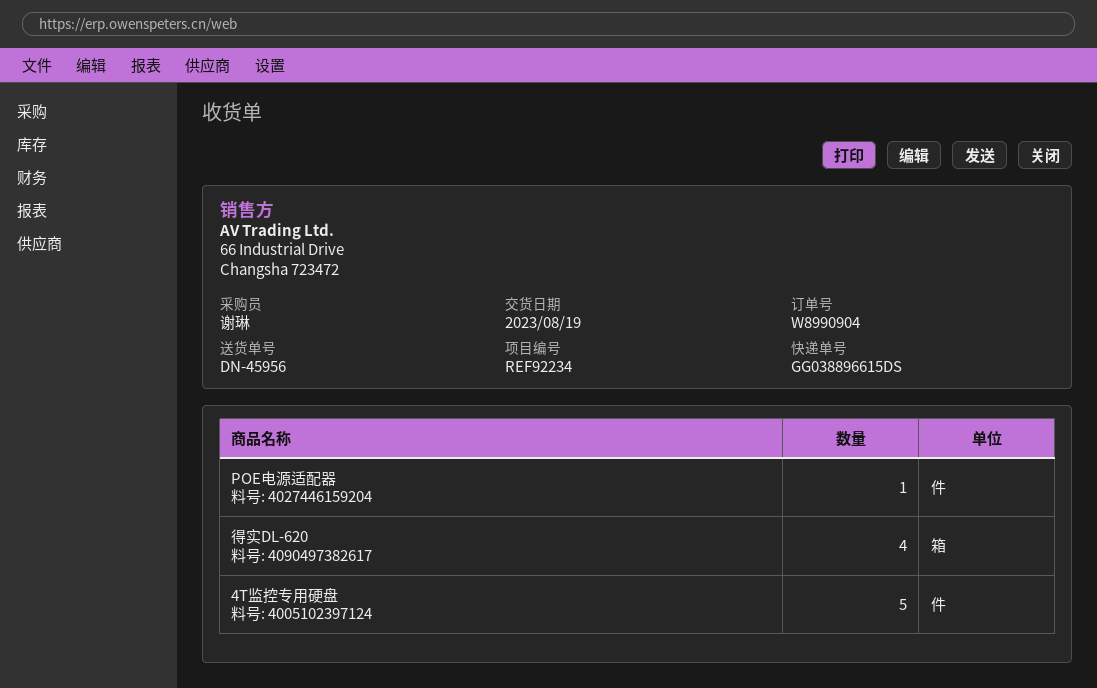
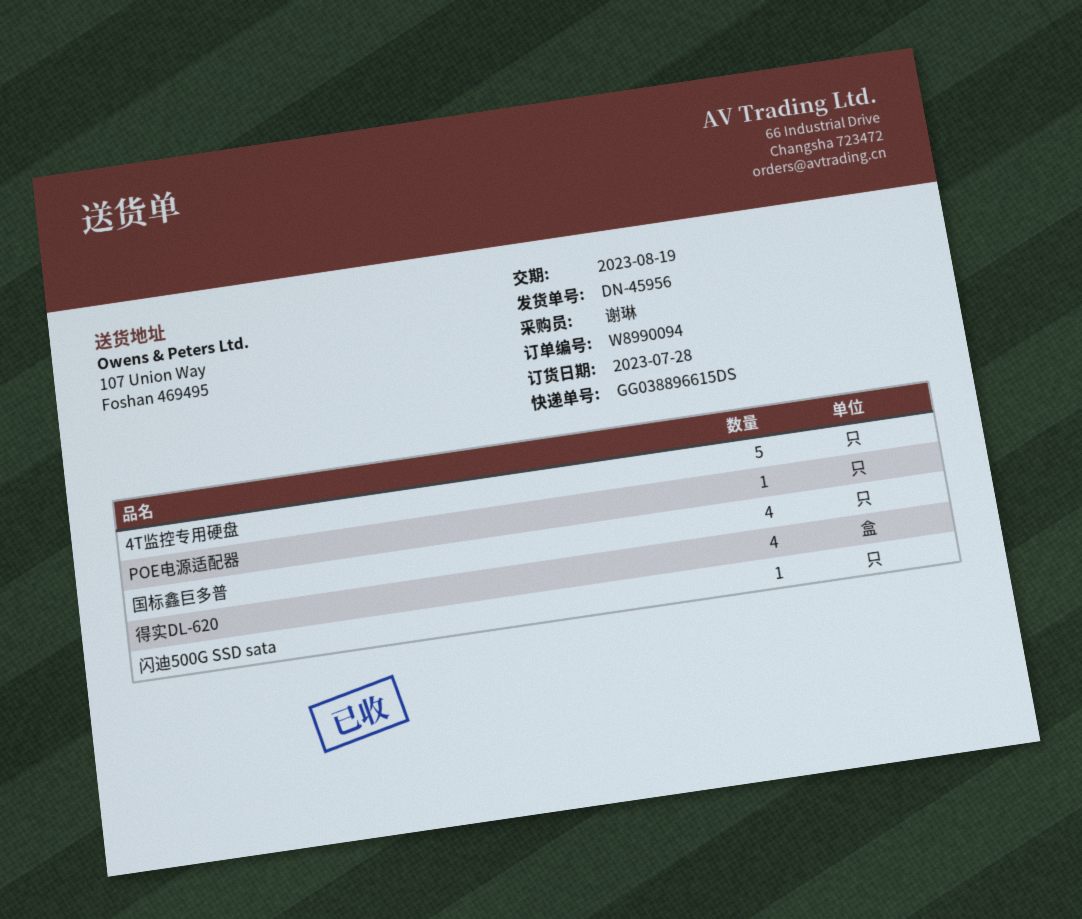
order number: W8990904 -> W8990094
国标鑫巨多普: none -> 4
闪迪500G SSD sata: none -> 1

